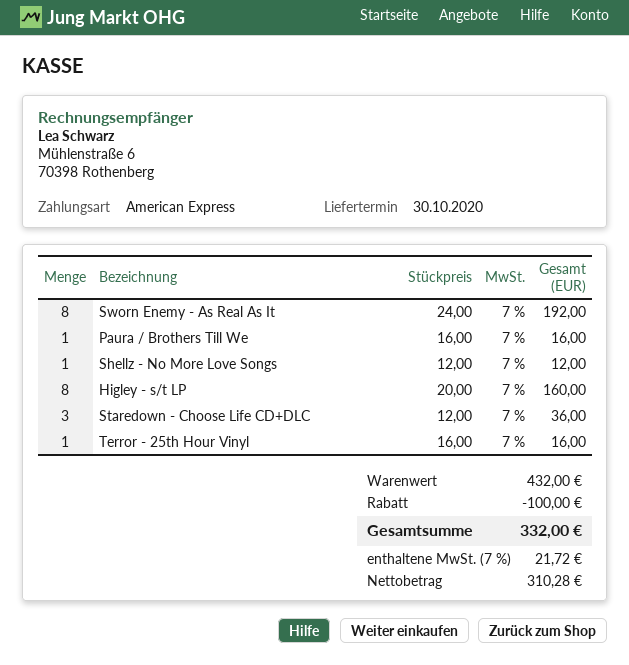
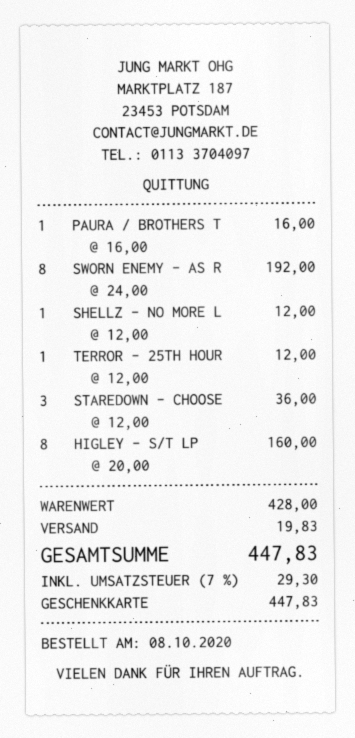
payment method: American Express -> gift card
Terror - 25th Hour Vinyl: 1 x 16.00 = 16.00 -> 1 x 12.00 = 12.00
subtotal: 432.00 -> 428.00
discount: 100.00 -> none
shipping: none -> 19.83
tax: 7% = 21.72 -> 7% = 29.30
total: 332.00 -> 447.83

